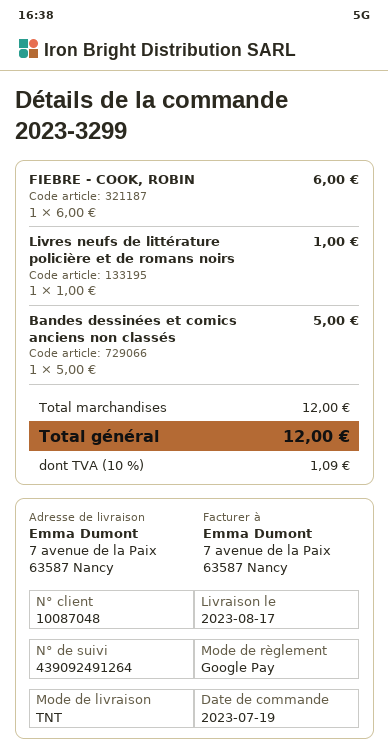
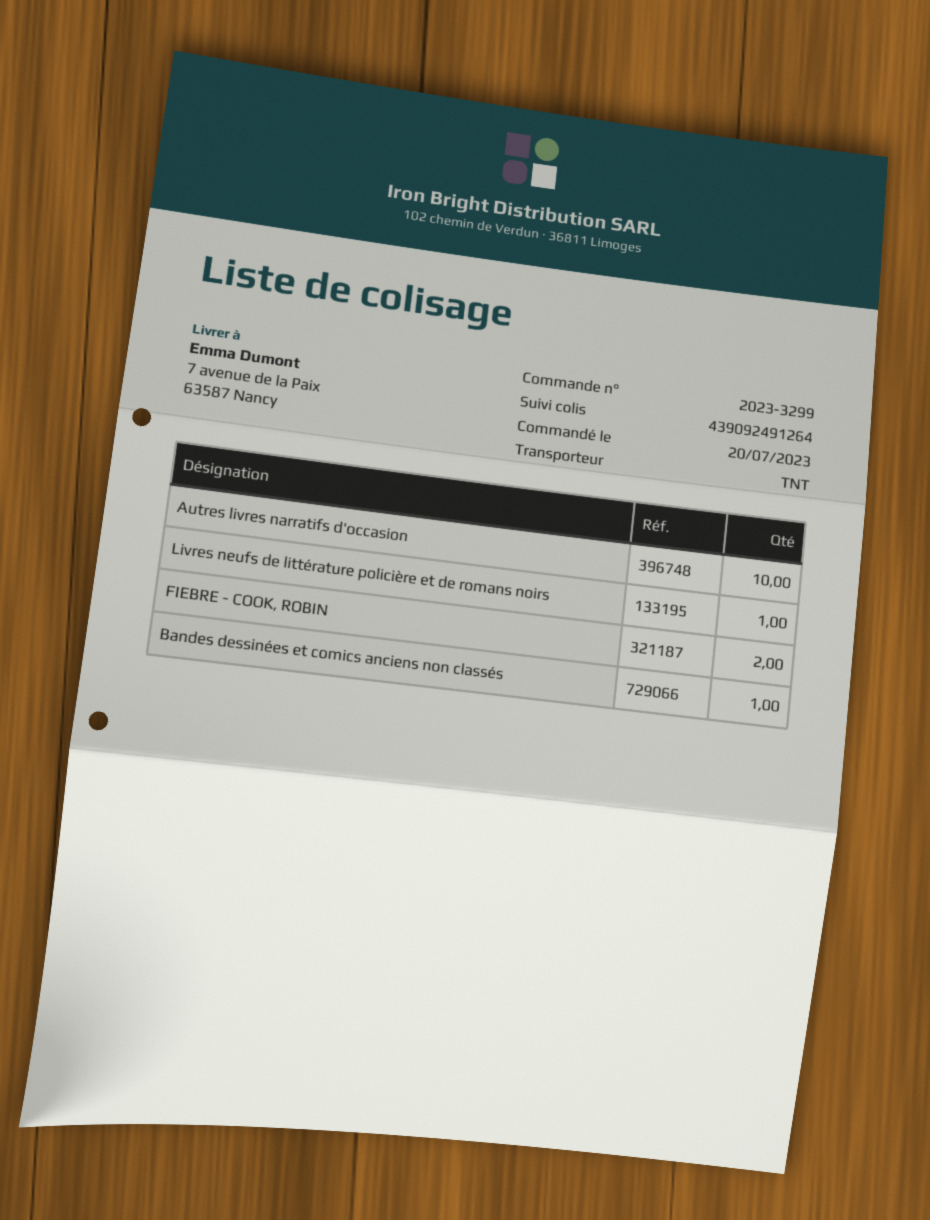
order date: 2023-07-19 -> 2023-07-20
FIEBRE - COOK, ROBIN: 1 -> 2
Autres livres narratifs d'occasion: none -> 10

